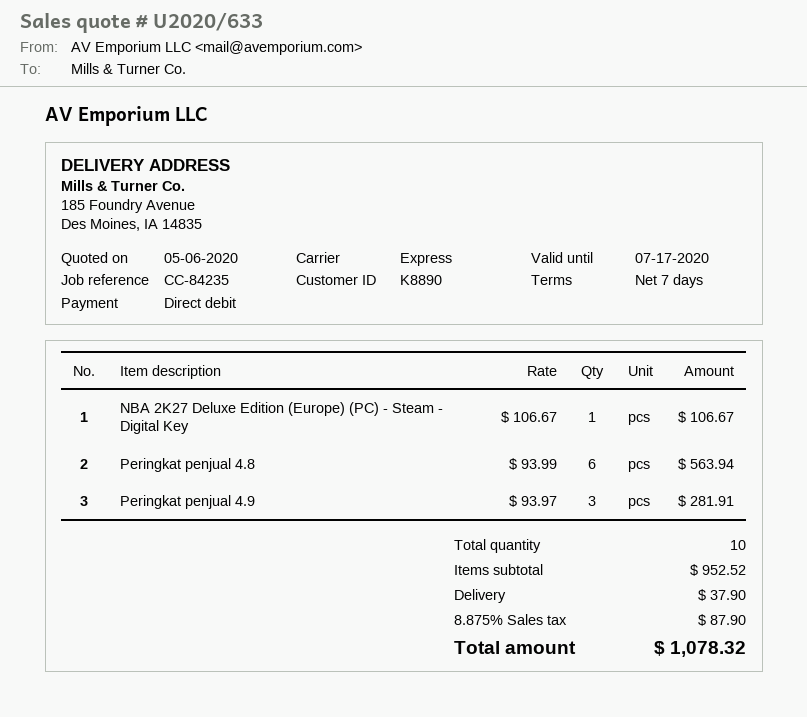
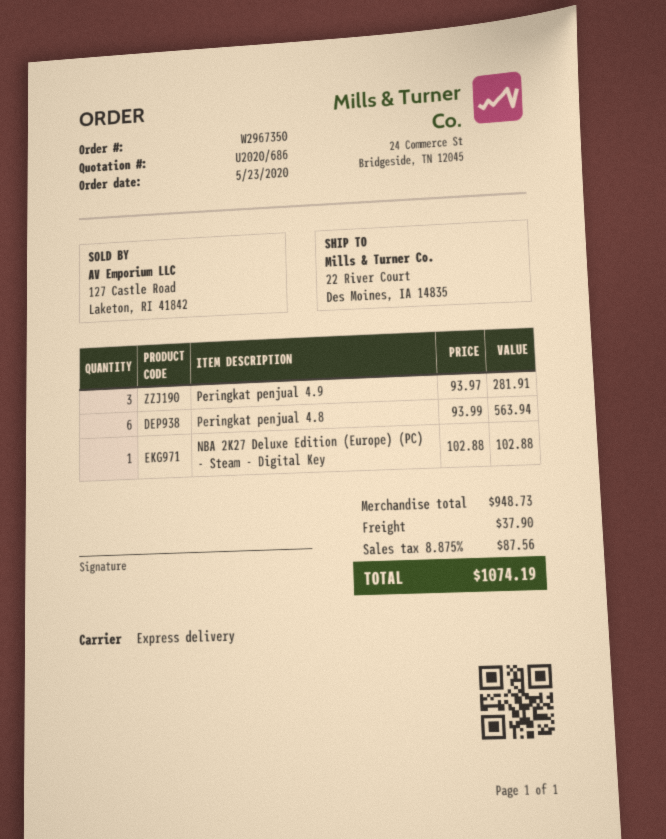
quote number: U2020/633 -> U2020/686
ship to: 185 Foundry Avenue, Des Moines, IA 14835 -> 22 River Court, Des Moines, IA 14835
NBA 2K27 Deluxe Edition (Europe) (PC) - Steam - Digital Key: 1 x 106.67 = 106.67 -> 1 x 102.88 = 102.88
subtotal: 952.52 -> 948.73
tax: 8.875% = 87.90 -> 8.875% = 87.56
total: 1078.32 -> 1074.19

